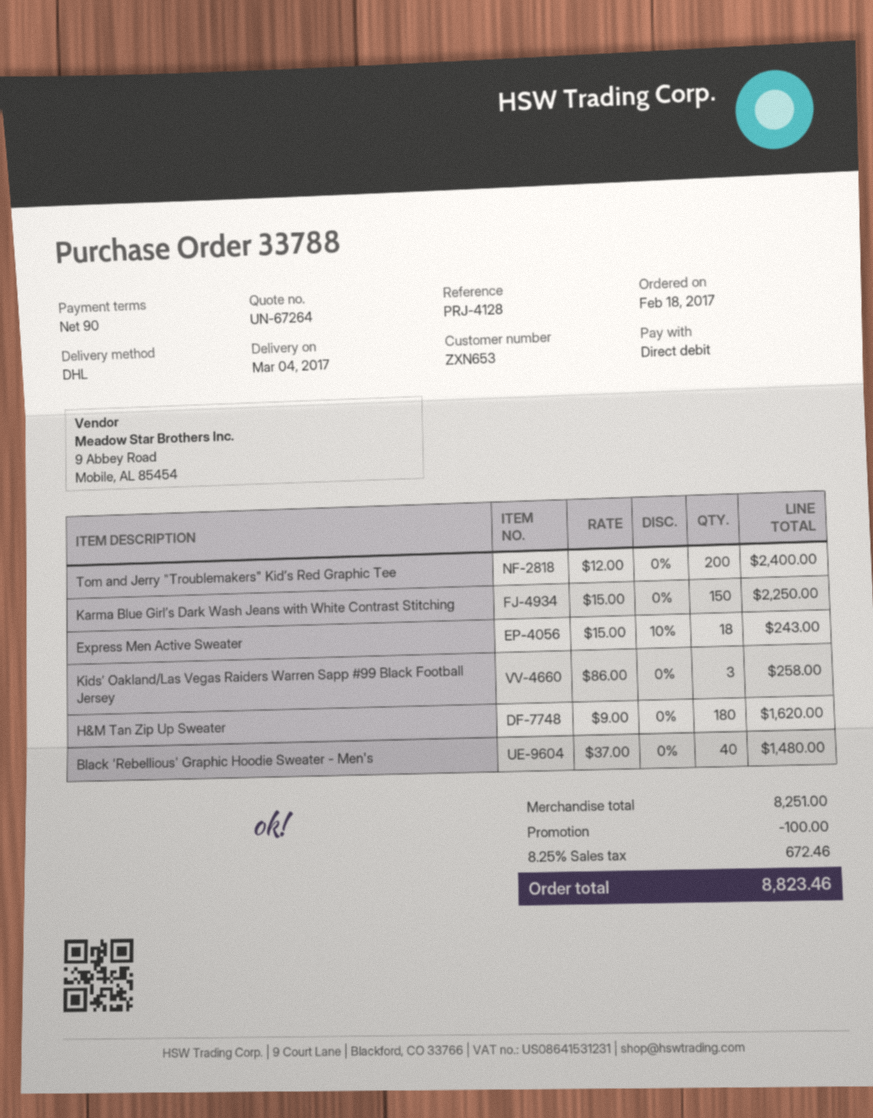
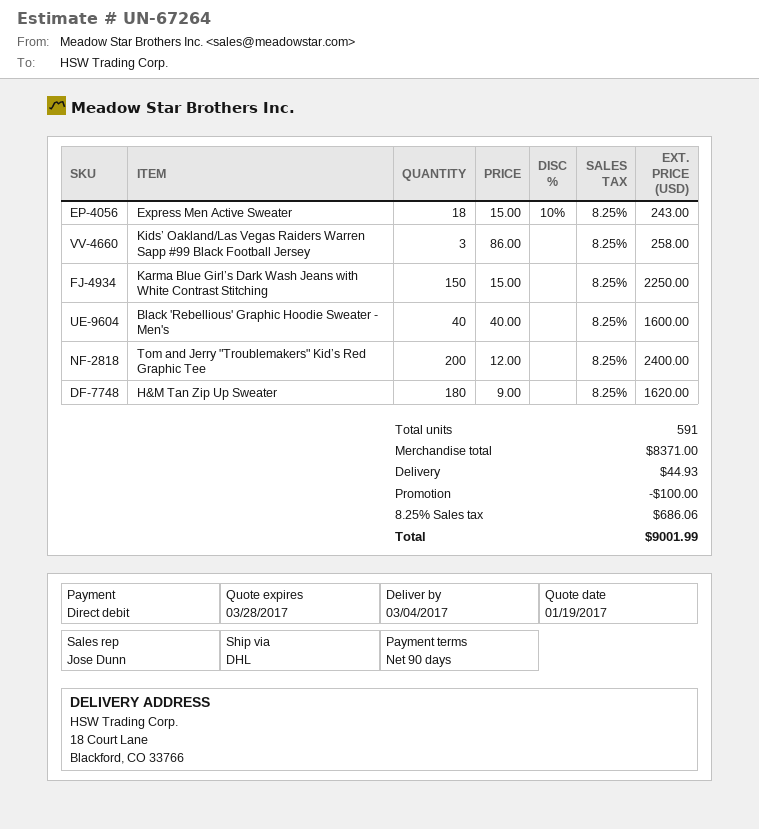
Black 'Rebellious' Graphic Hoodie Sweater - Men's: 40 x 37.00 = 1480.00 -> 40 x 40.00 = 1600.00
subtotal: 8251.00 -> 8371.00
shipping: none -> 44.93
tax: 8.25% = 672.46 -> 8.25% = 686.06
total: 8823.46 -> 9001.99

